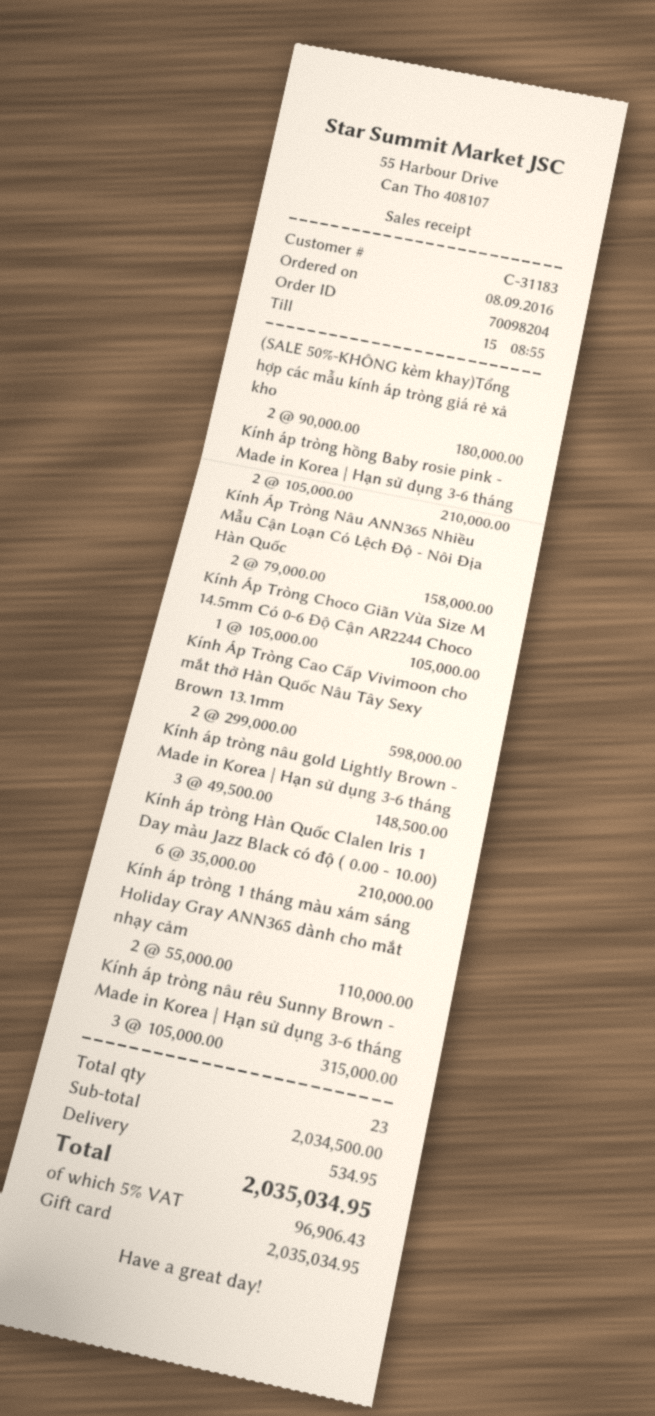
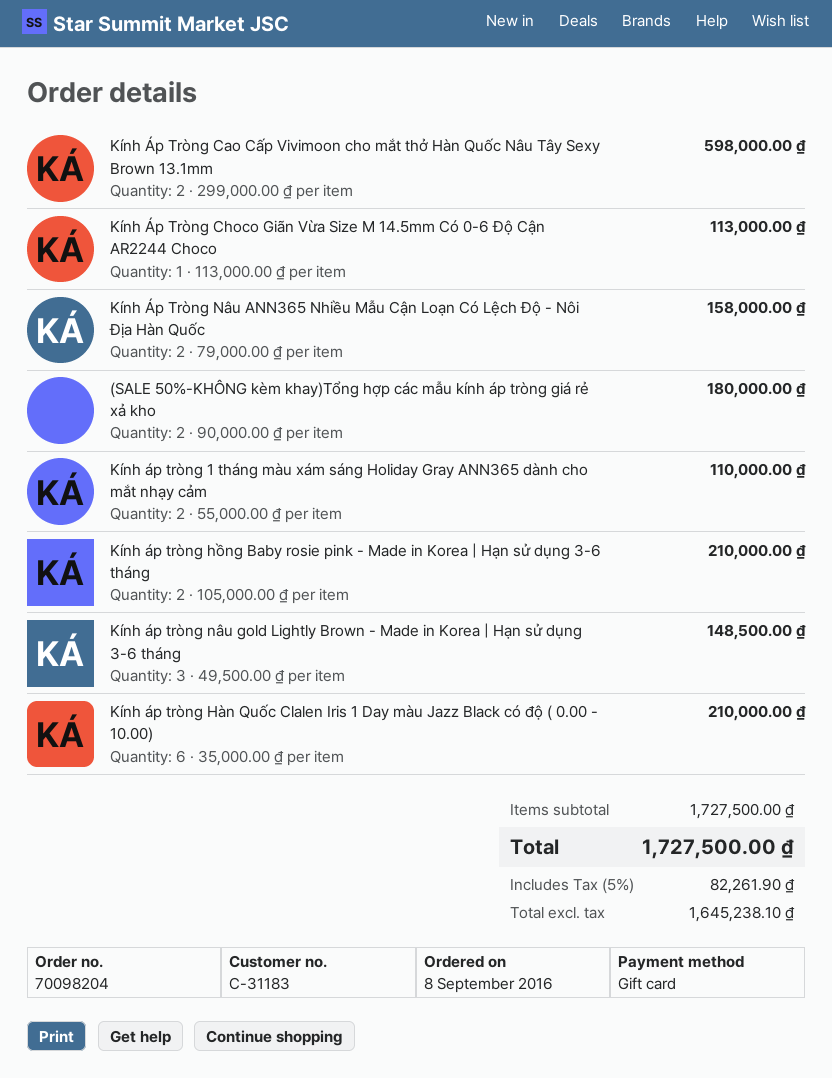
Kính Áp Tròng Choco Giãn Vừa Size M 14.5mm Có 0-6 Độ Cận AR2244 Choco: 1 x 105000.00 = 105000.00 -> 1 x 113000.00 = 113000.00
Kính áp tròng nâu rêu Sunny Brown - Made in Korea | Hạn sử dụng 3-6 tháng: 3 x 105000.00 = 315000.00 -> none
subtotal: 2034500.00 -> 1727500.00
shipping: 534.95 -> none
tax: 5% = 96906.43 -> 5% = 82261.90
total: 2035034.95 -> 1727500.00

